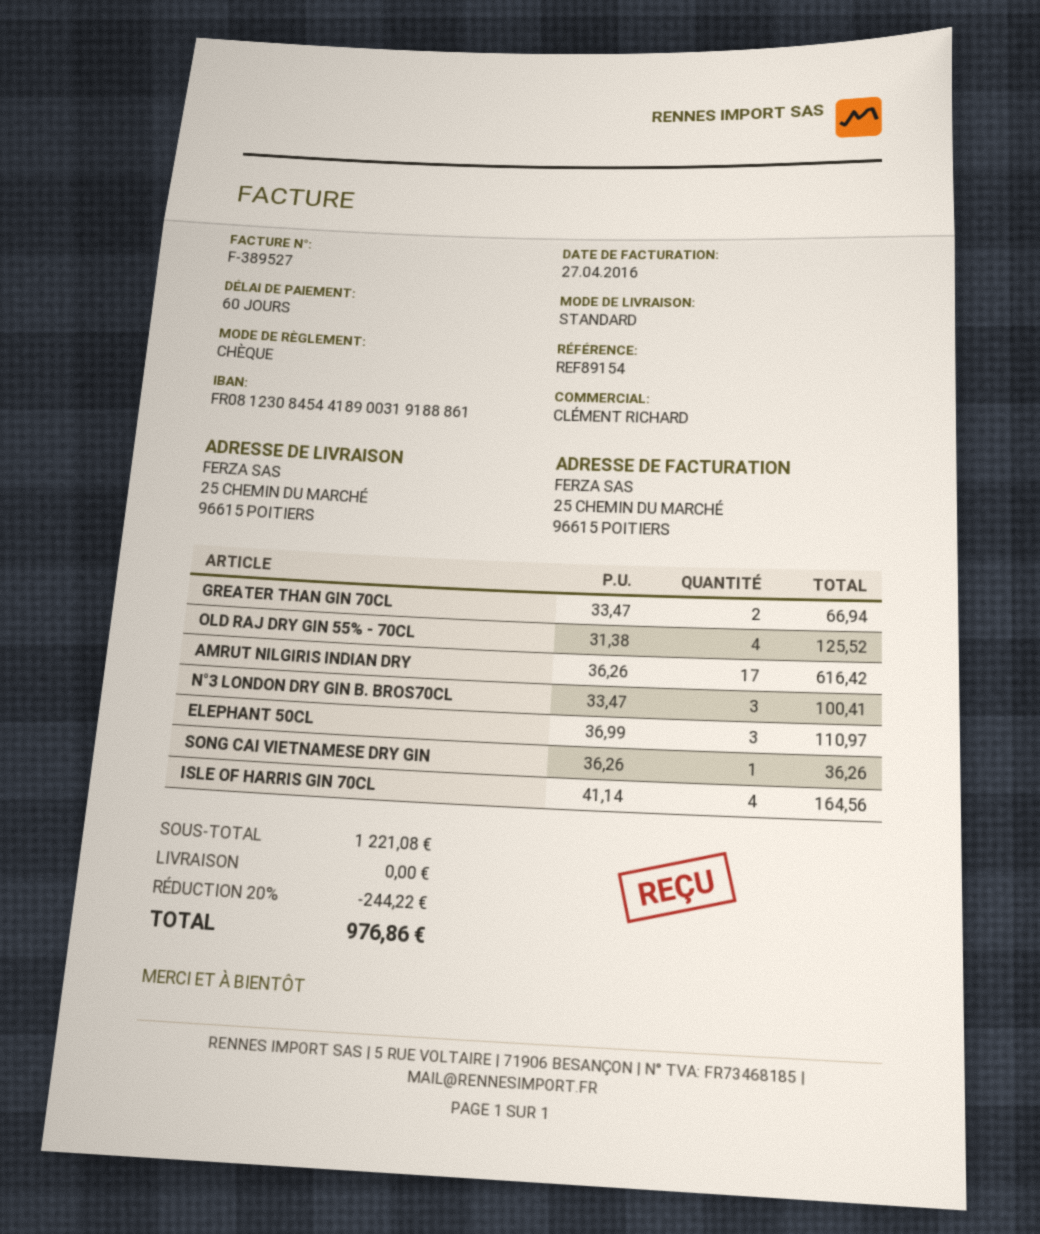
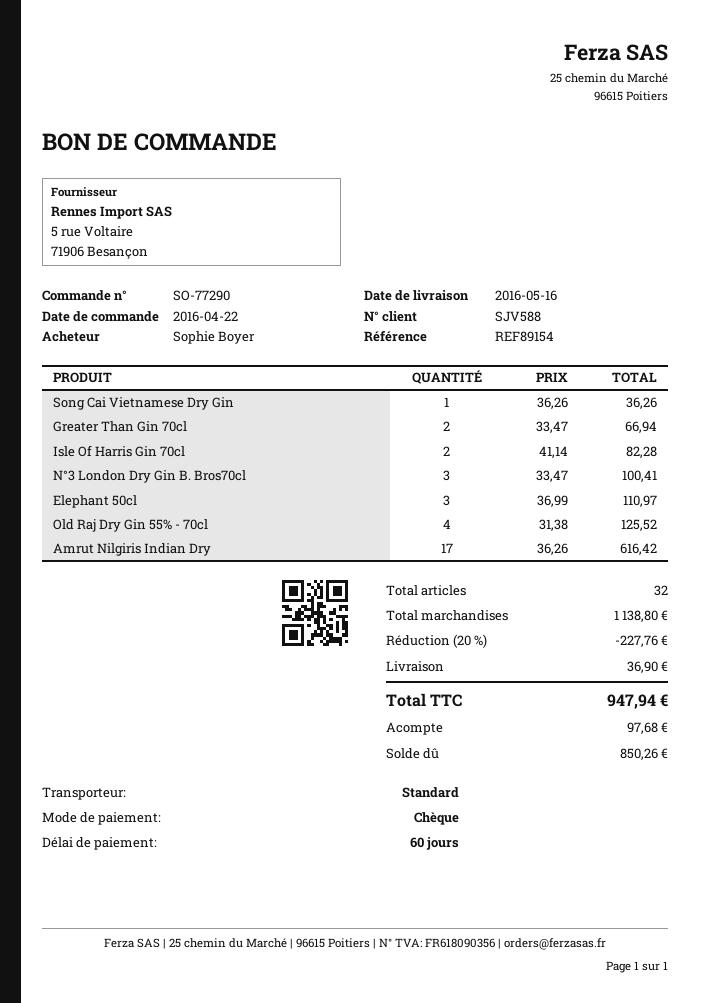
ISLE OF HARRIS GIN 70CL: 4 x 41.14 = 164.56 -> 2 x 41.14 = 82.28
subtotal: 1221.08 -> 1138.80
discount: 20% = 244.22 -> 20% = 227.76
shipping: 0.00 -> 36.90
total: 976.86 -> 947.94

